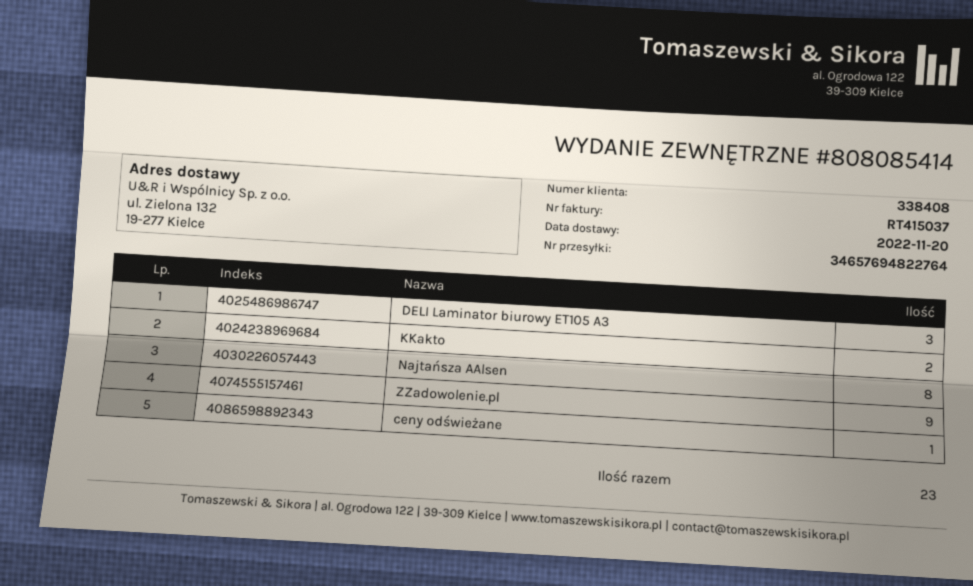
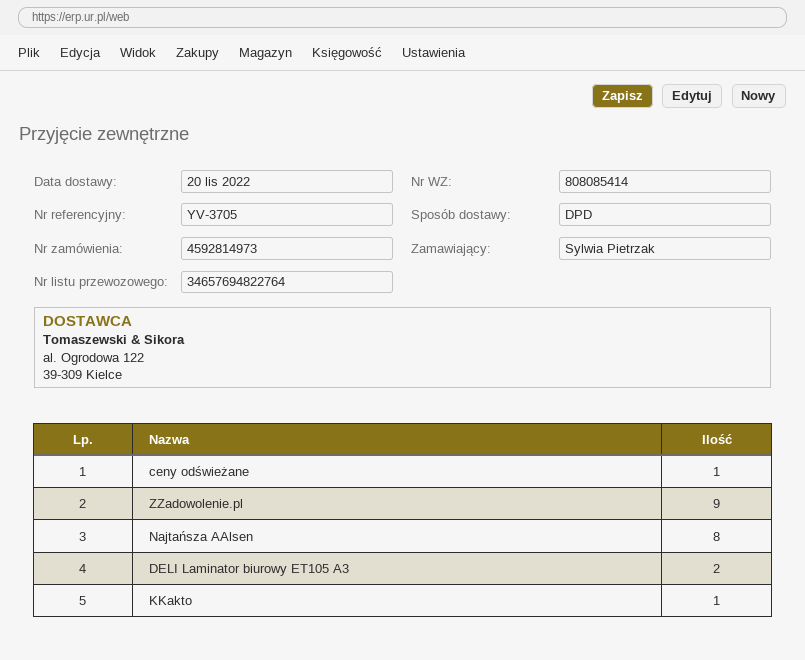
DELI Laminator biurowy ET105 A3: 3 -> 2
KKakto: 2 -> 1

